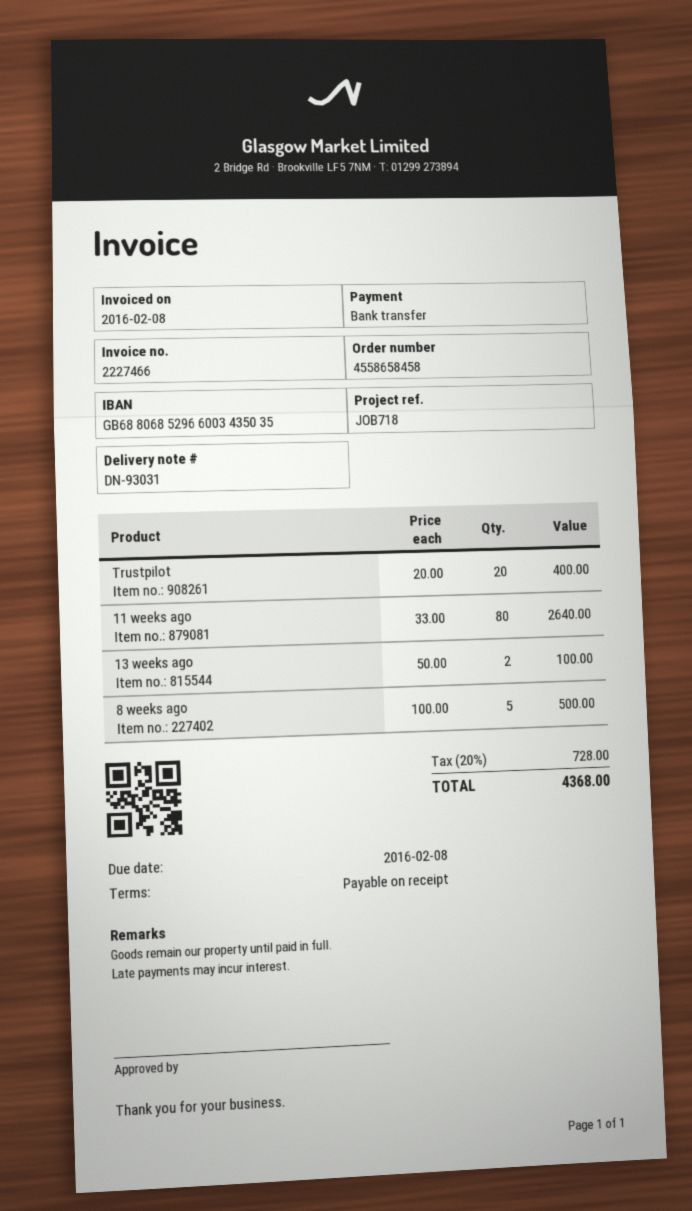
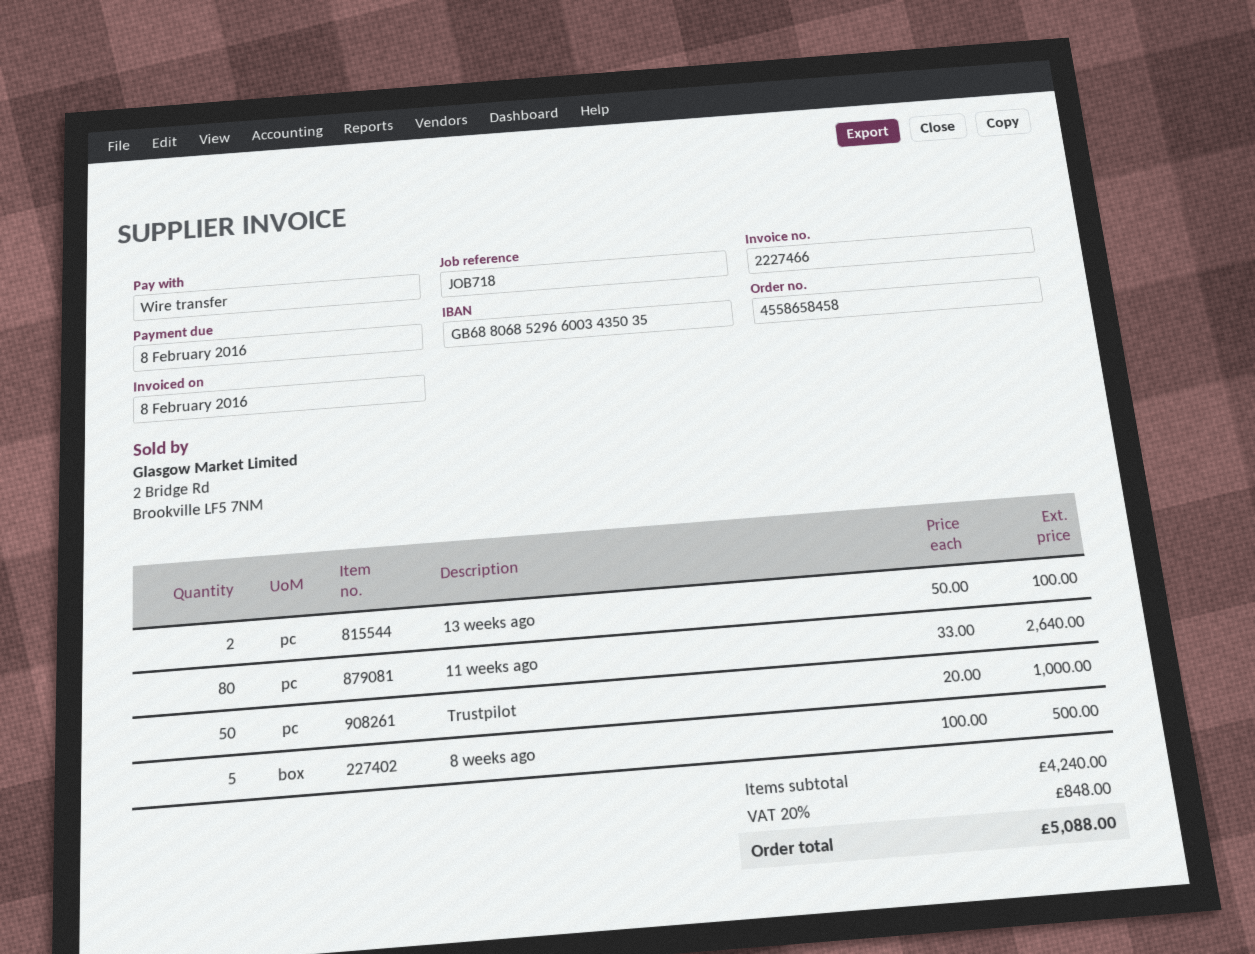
Trustpilot: 20 x 20.00 = 400.00 -> 50 x 20.00 = 1000.00
tax: 20% = 728.00 -> 20% = 848.00
total: 4368.00 -> 5088.00

